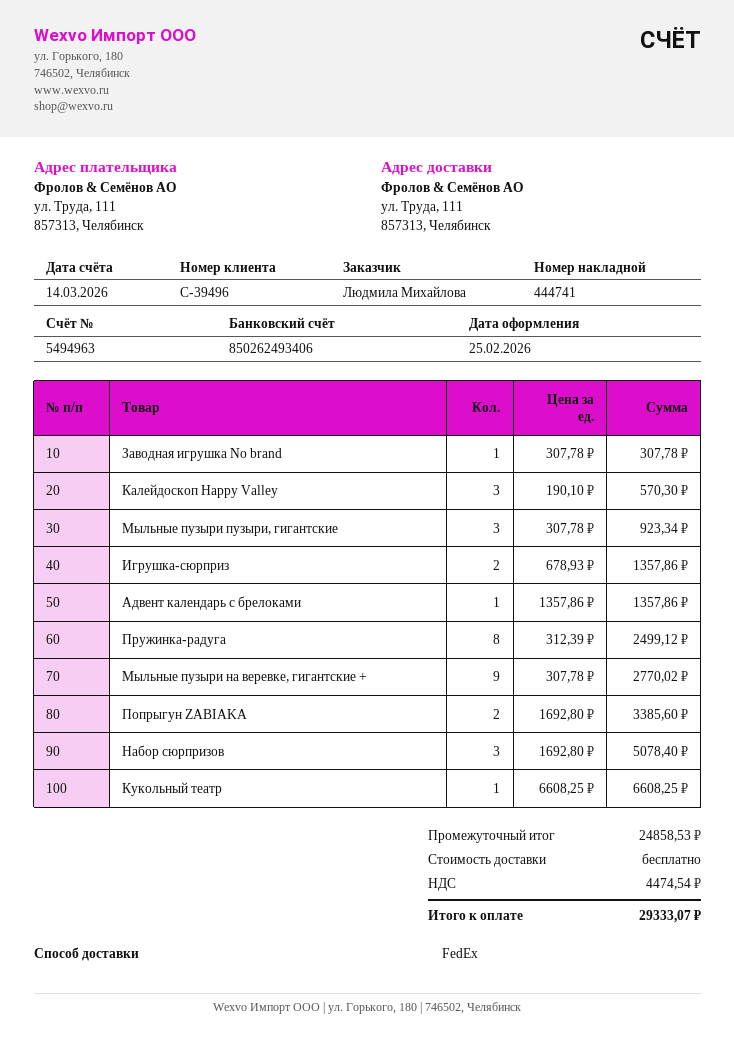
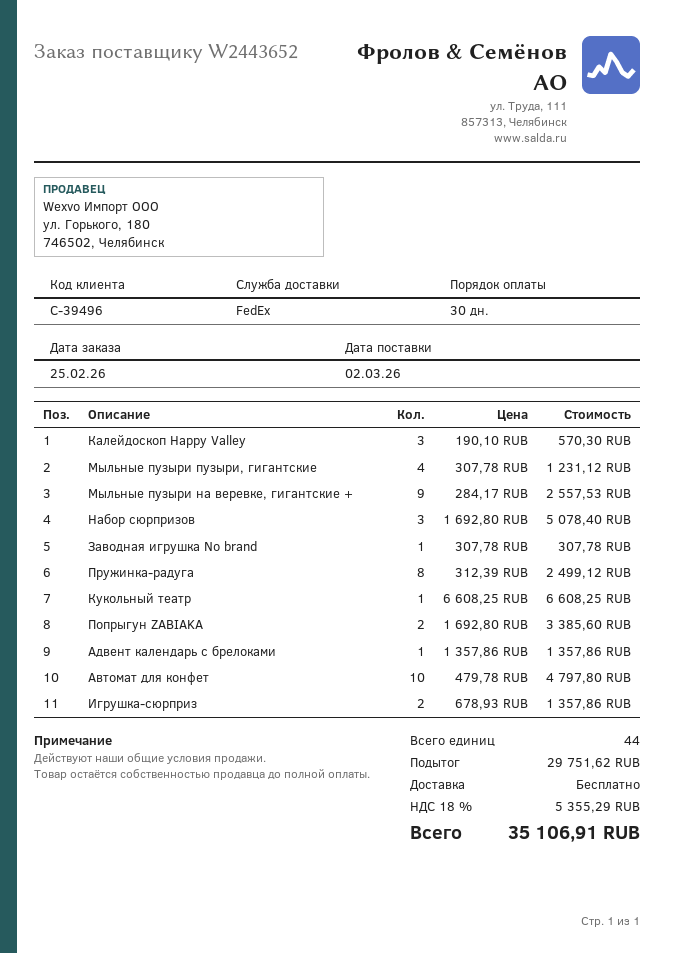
Мыльные пузыри пузыри, гигантские: 3 x 307.78 = 923.34 -> 4 x 307.78 = 1231.12
Мыльные пузыри на веревке, гигантские +: 9 x 307.78 = 2770.02 -> 9 x 284.17 = 2557.53
Автомат для конфет: none -> 10 x 479.78 = 4797.80
subtotal: 24858.53 -> 29751.62
tax: 4474.54 -> 5355.29
total: 29333.07 -> 35106.91

